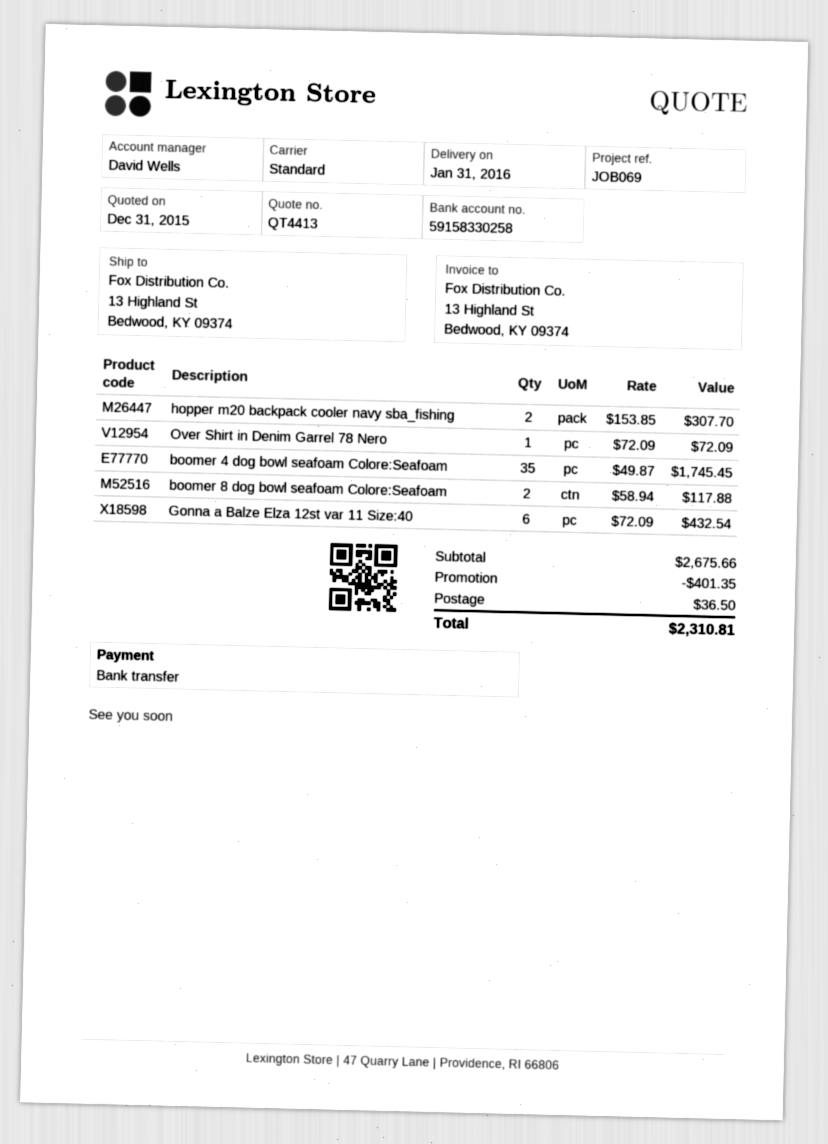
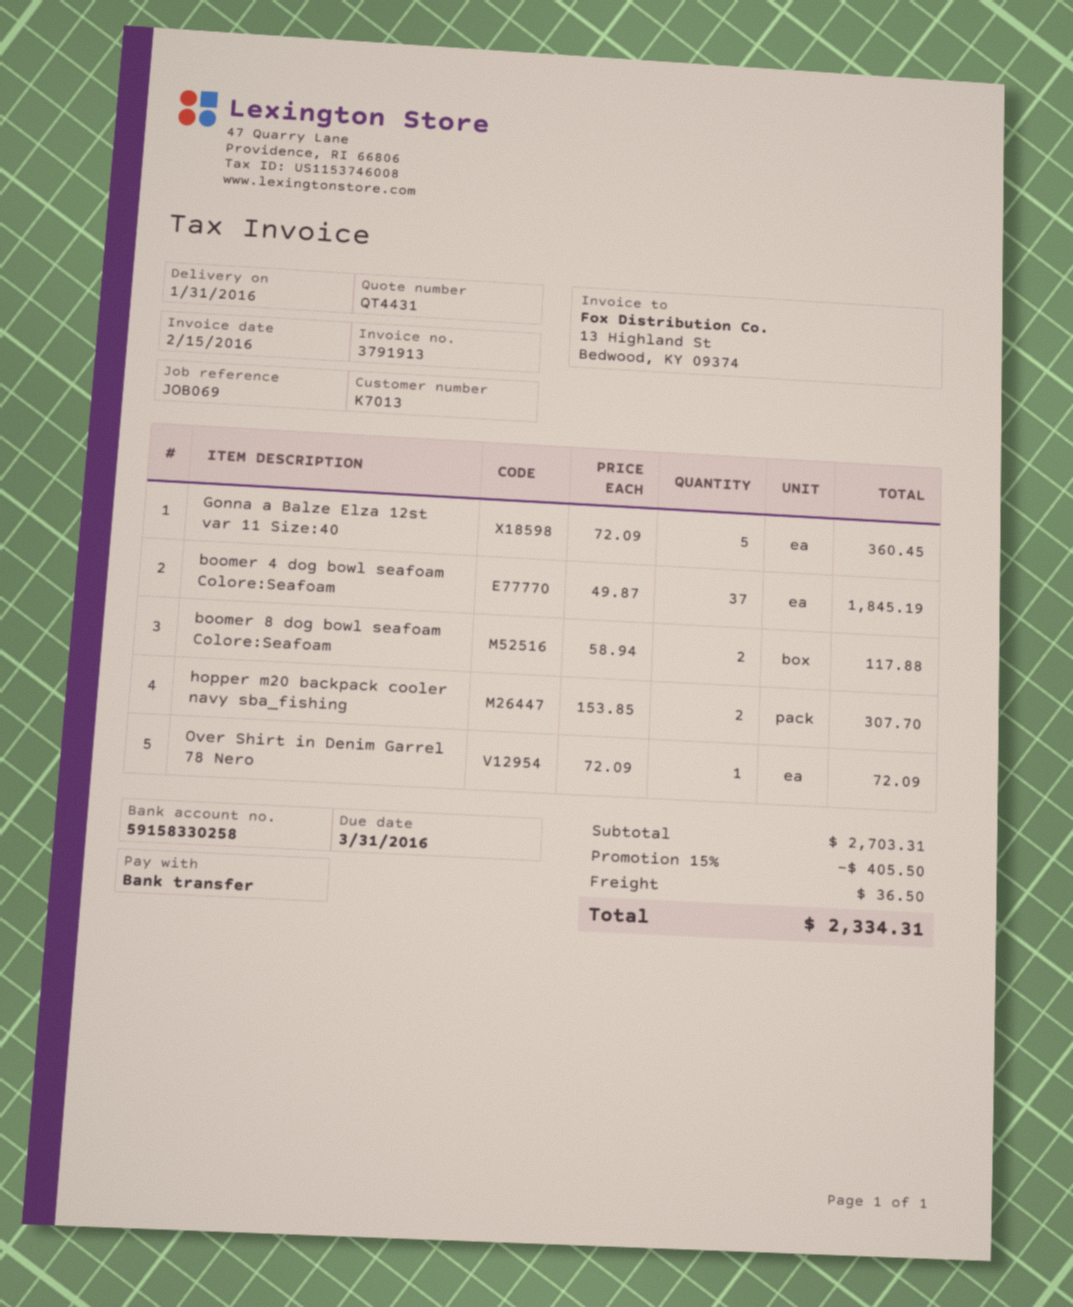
quote number: QT4413 -> QT4431
boomer 4 dog bowl seafoam Colore:Seafoam: 35 x 49.87 = 1745.45 -> 37 x 49.87 = 1845.19
Gonna a Balze Elza 12st var 11 Size:40: 6 x 72.09 = 432.54 -> 5 x 72.09 = 360.45
subtotal: 2675.66 -> 2703.31
discount: 401.35 -> 405.50
total: 2310.81 -> 2334.31

